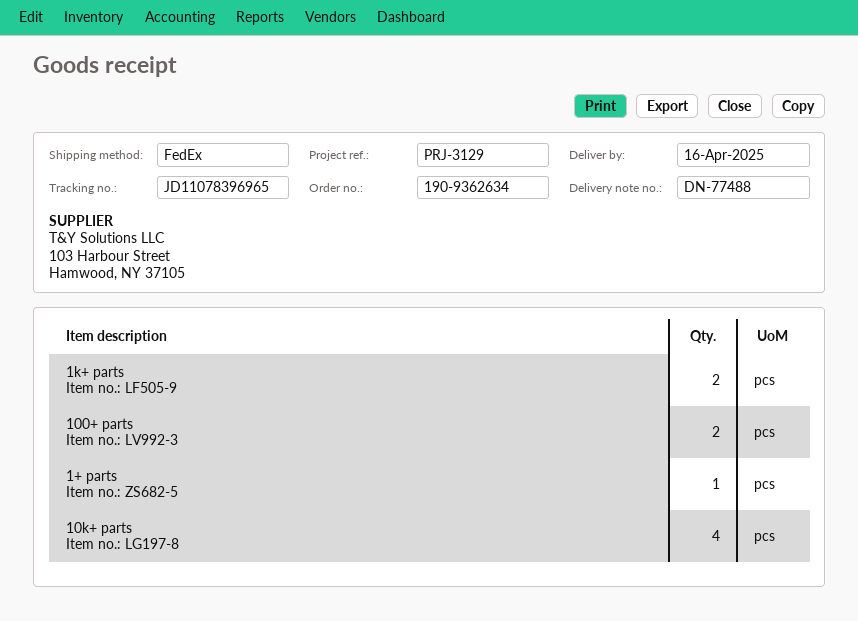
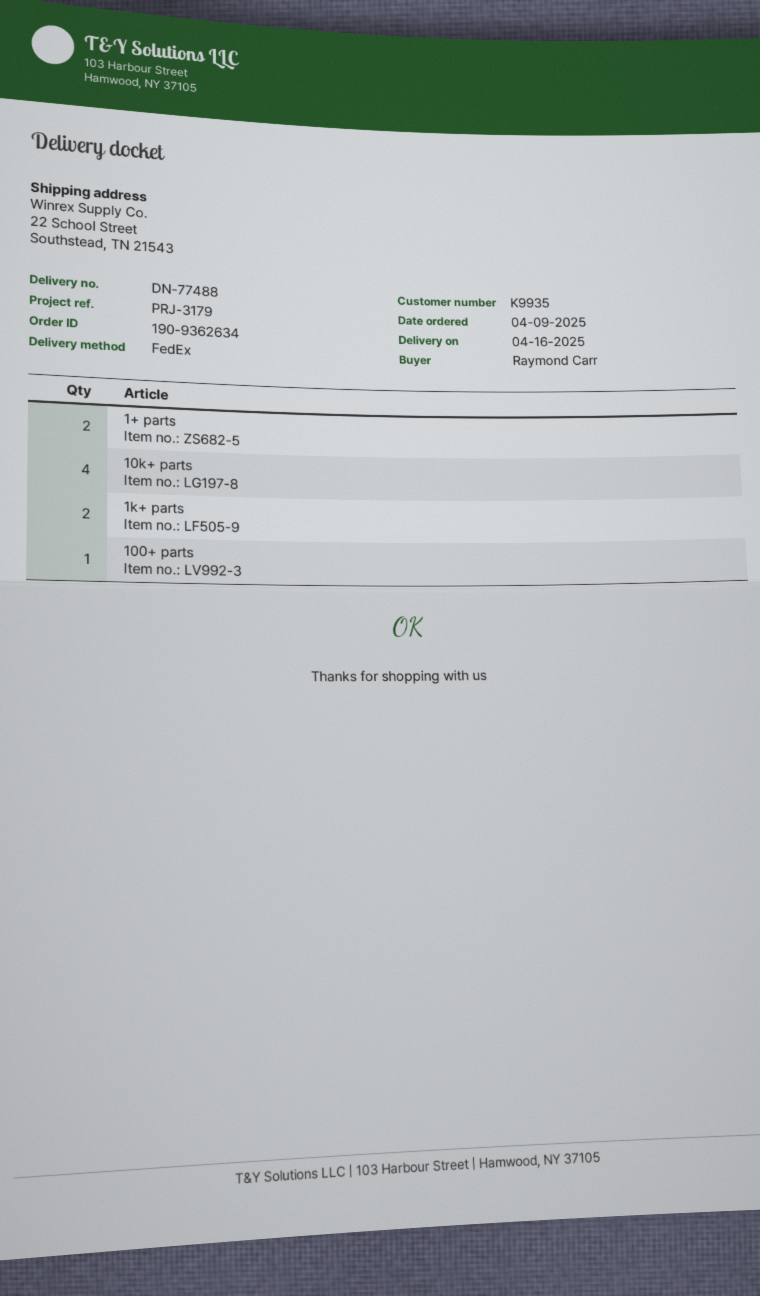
reference: PRJ-3129 -> PRJ-3179
100+ parts: 2 -> 1
1+ parts: 1 -> 2

